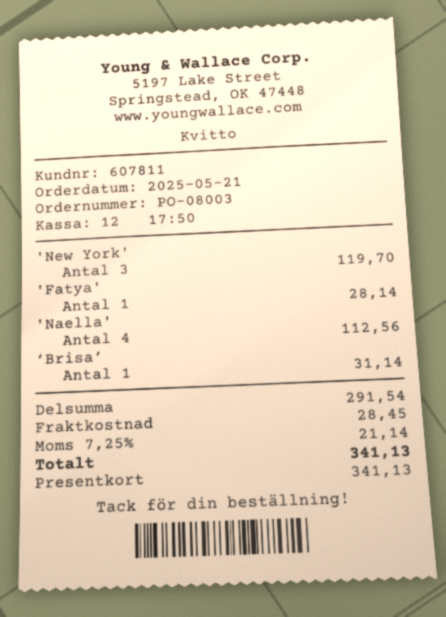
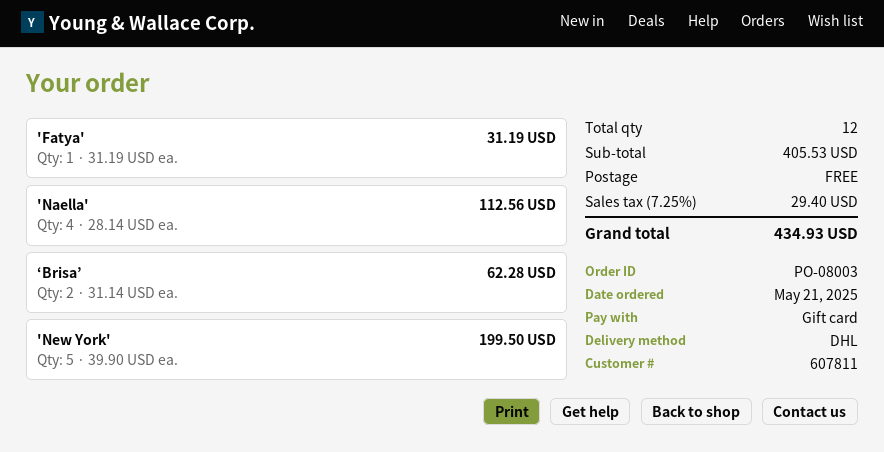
'New York': 3 for 119.70 -> 5 for 199.50
'Fatya': 1 for 28.14 -> 1 for 31.19
‘Brisa’: 1 for 31.14 -> 2 for 62.28
subtotal: 291.54 -> 405.53
shipping: 28.45 -> 0.00
tax: 7.25% = 21.14 -> 7.25% = 29.40
total: 341.13 -> 434.93

